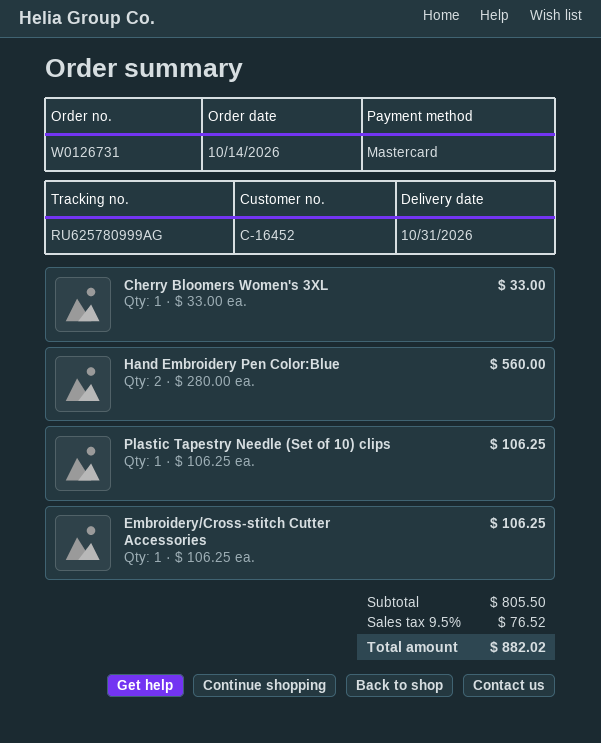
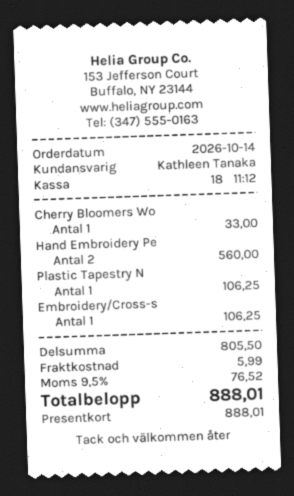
payment method: Mastercard -> gift card
shipping: none -> 5.99
total: 882.02 -> 888.01

